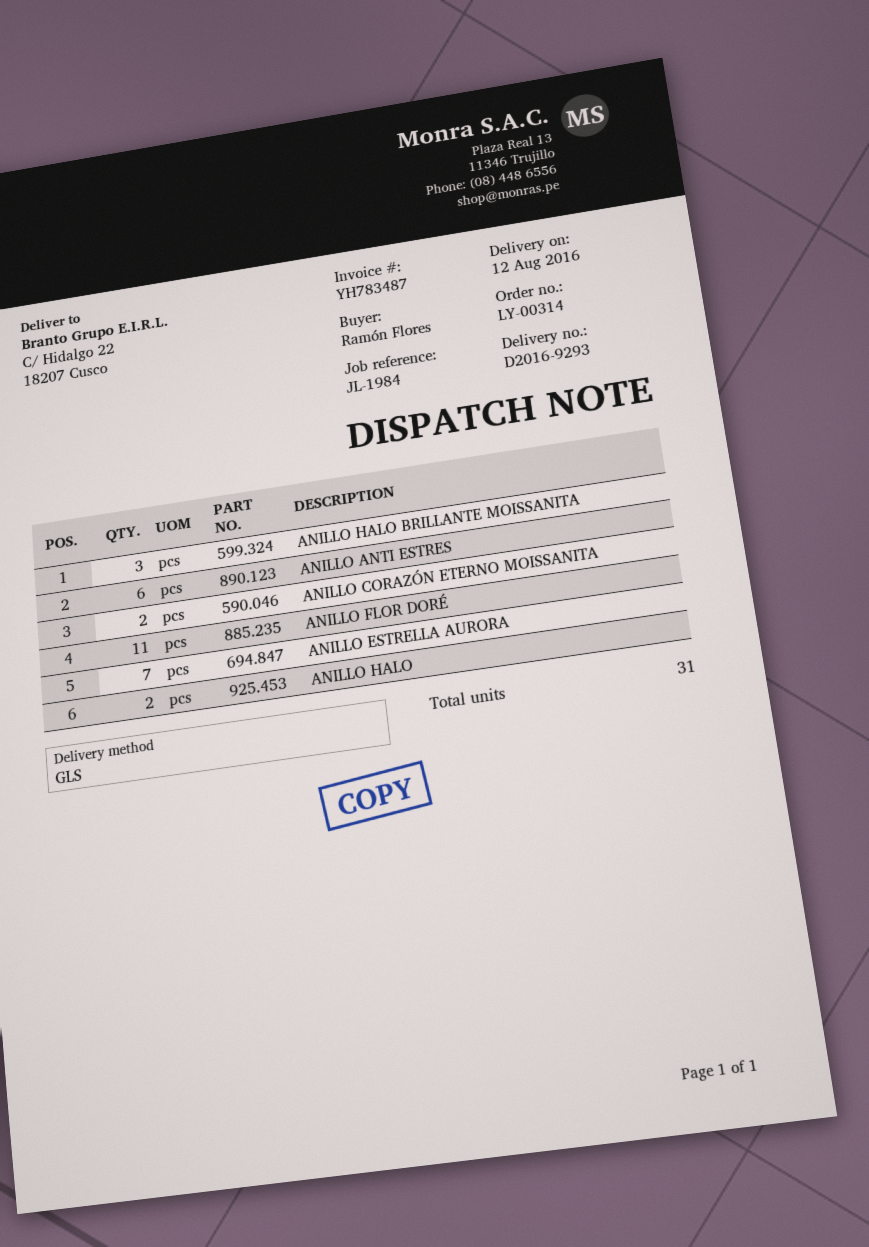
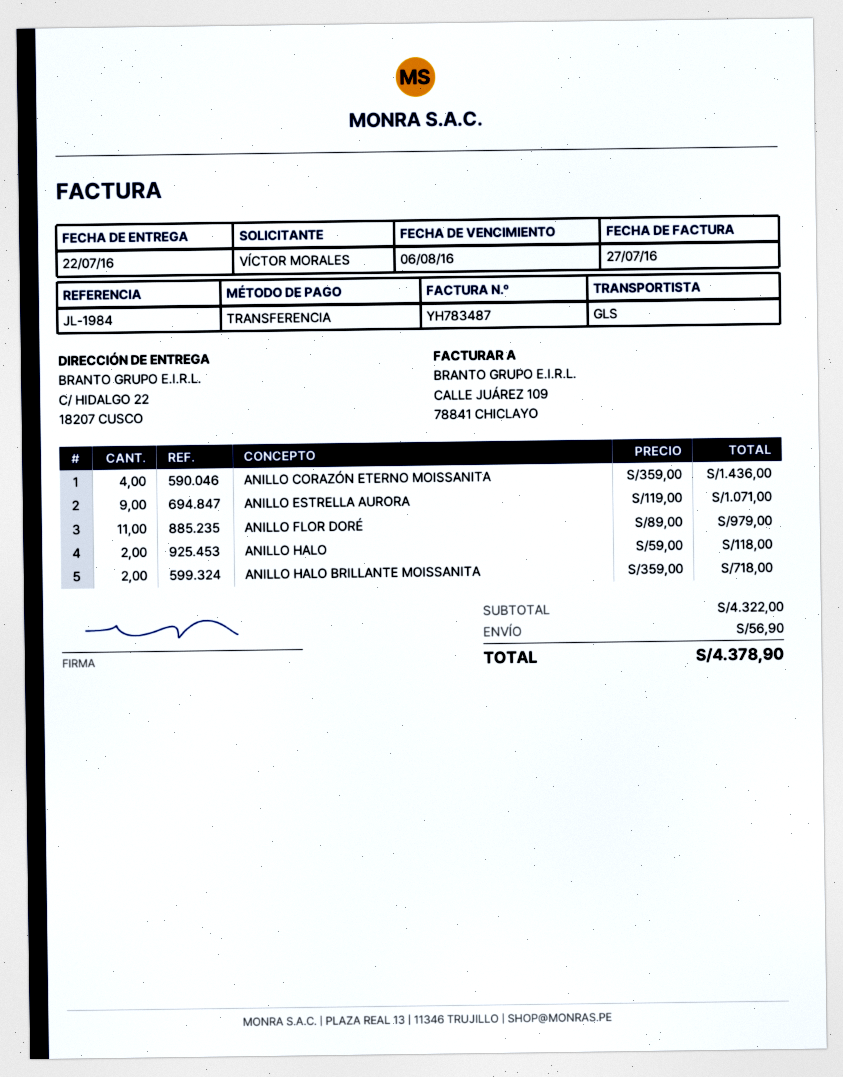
delivery date: 2016-08-12 -> 2016-07-22
ordered by: Ramón Flores -> VÍCTOR MORALES
ANILLO HALO BRILLANTE MOISSANITA: 3 -> 2
ANILLO ANTI ESTRES: 6 -> none
ANILLO CORAZÓN ETERNO MOISSANITA: 2 -> 4
ANILLO ESTRELLA AURORA: 7 -> 9

